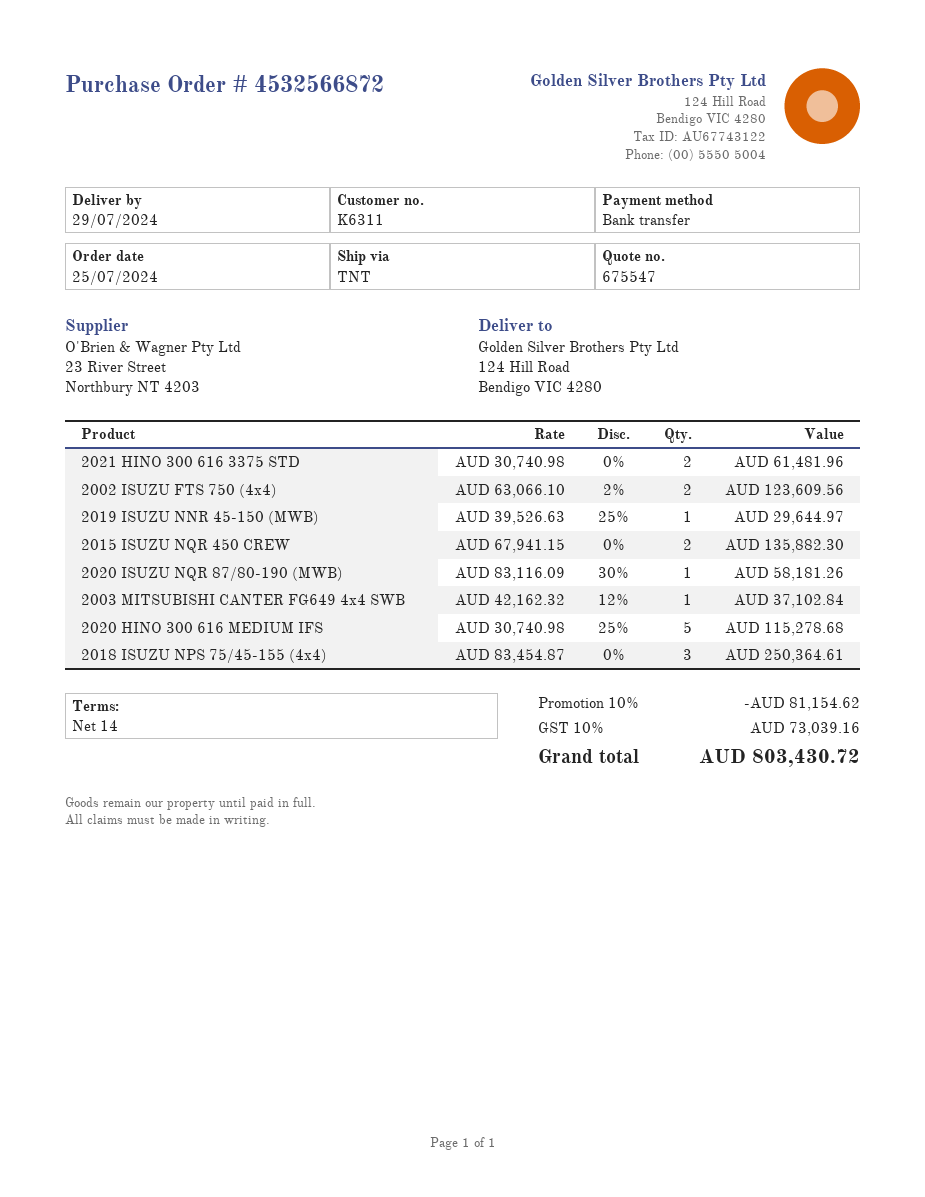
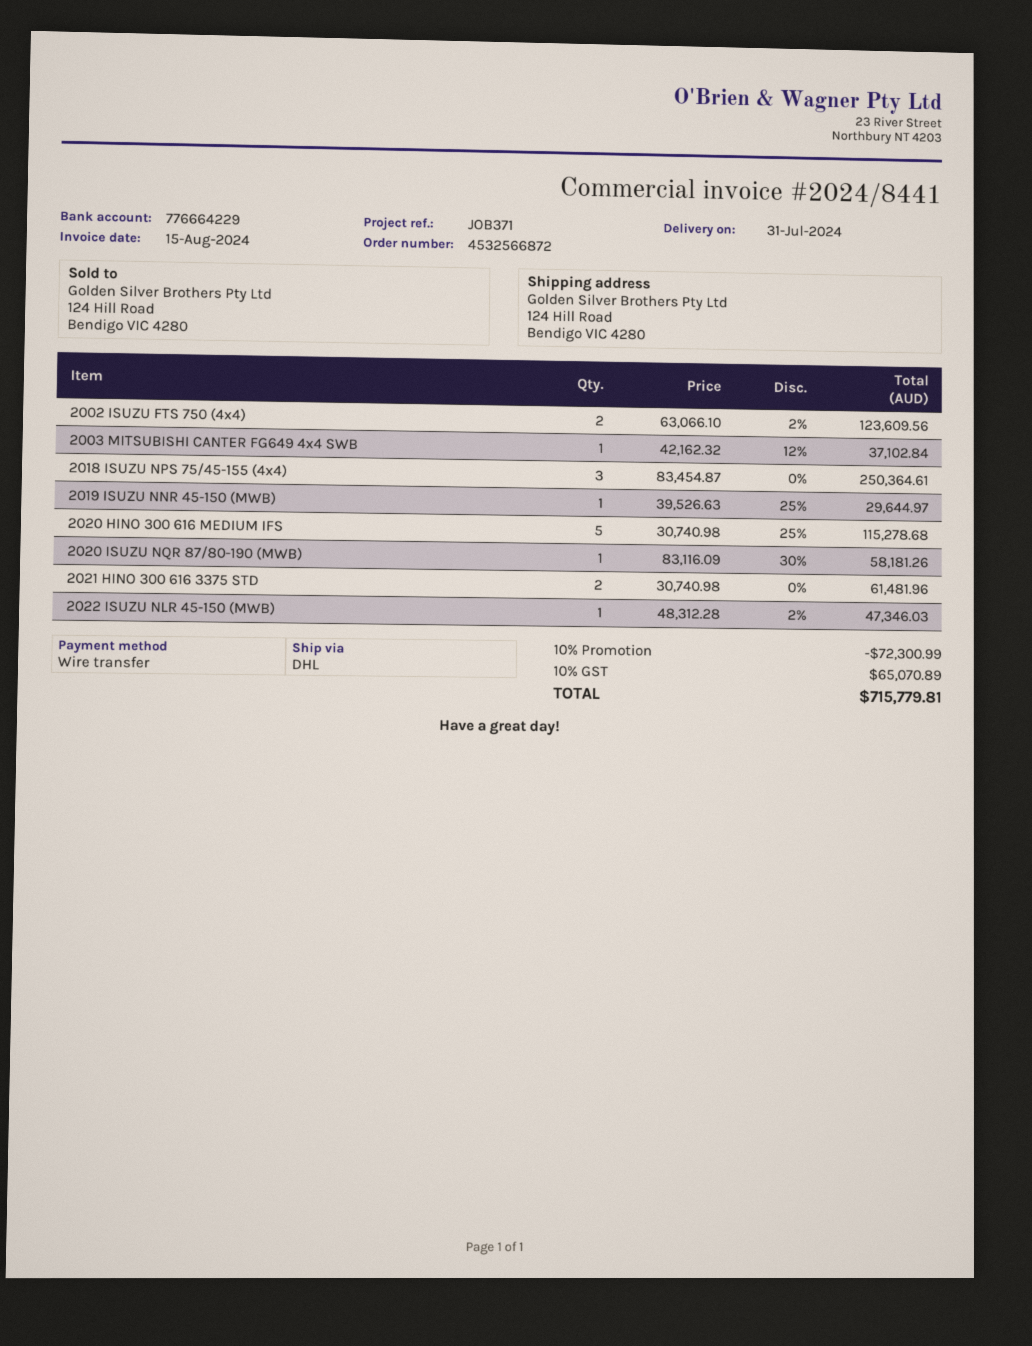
delivery date: 2024-07-29 -> 2024-07-31
shipping method: TNT -> DHL
2015 ISUZU NQR 450 CREW: 2 x 67941.15 = 135882.30 -> none
2022 ISUZU NLR 45-150 (MWB): none -> 1 x 48312.28 - 2% = 47346.03
discount: 10% = 81154.62 -> 10% = 72300.99
tax: 10% = 73039.16 -> 10% = 65070.89
total: 803430.72 -> 715779.81

